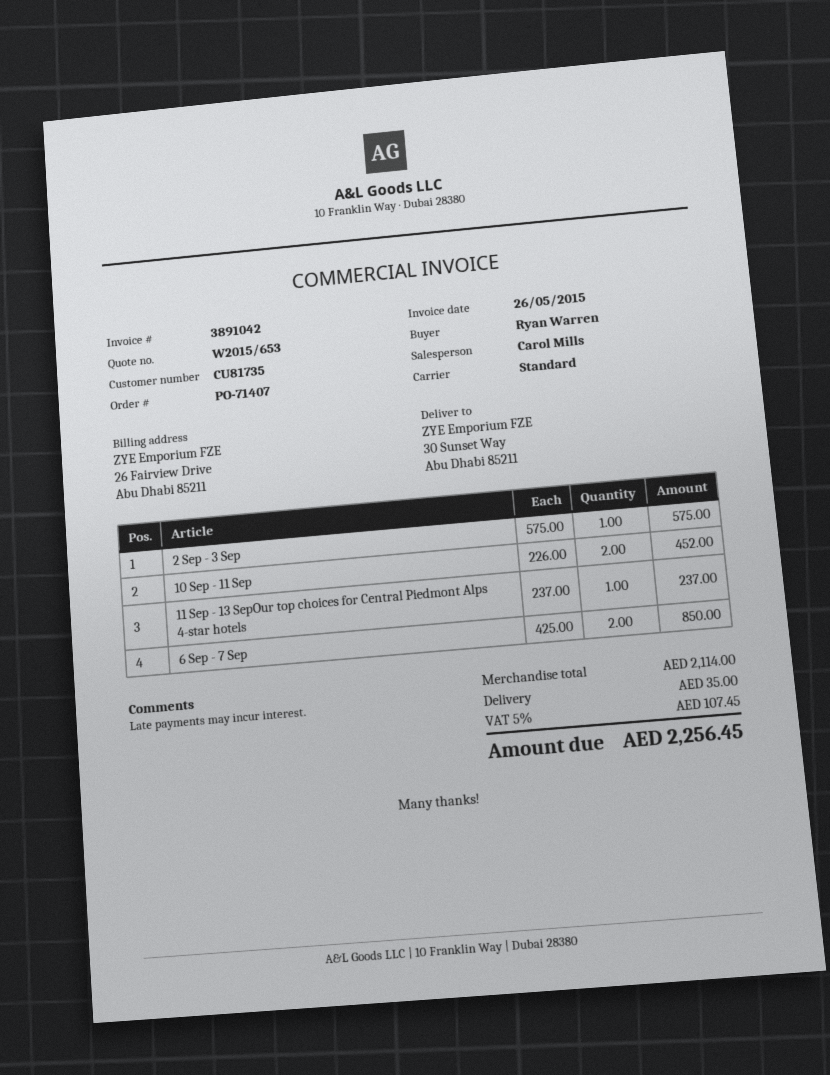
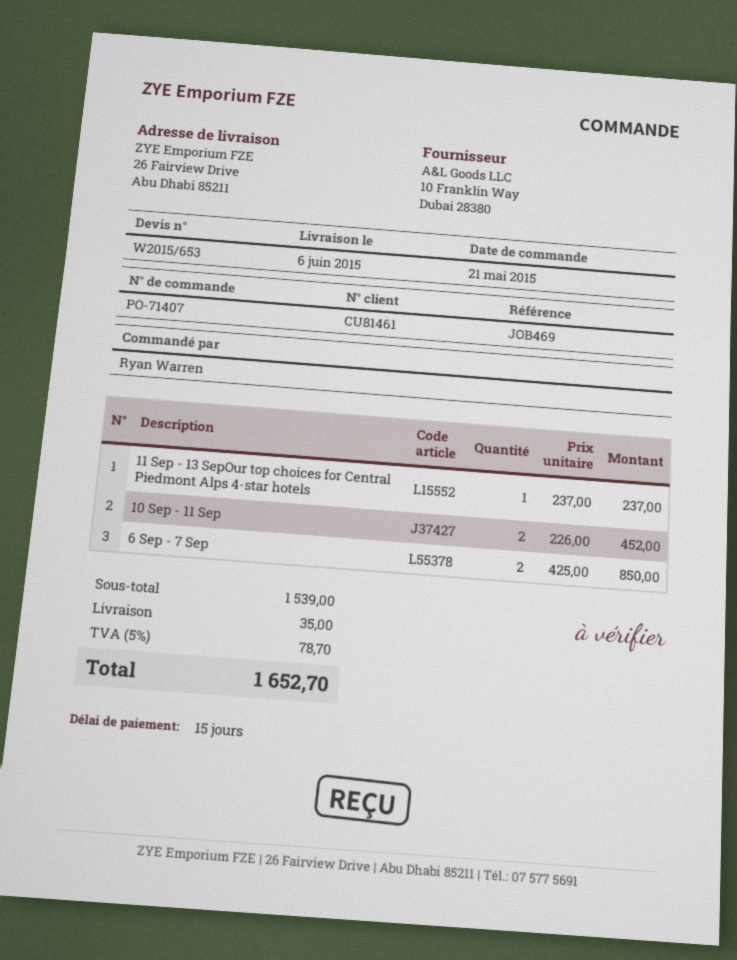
customer number: CU81735 -> CU81461
ship to: 30 Sunset Way, Abu Dhabi 85211 -> 26 Fairview Drive, Abu Dhabi 85211
2 Sep - 3 Sep: 1 x 575.00 = 575.00 -> none
subtotal: 2114.00 -> 1539.00
tax: 5% = 107.45 -> 5% = 78.70
total: 2256.45 -> 1652.70

